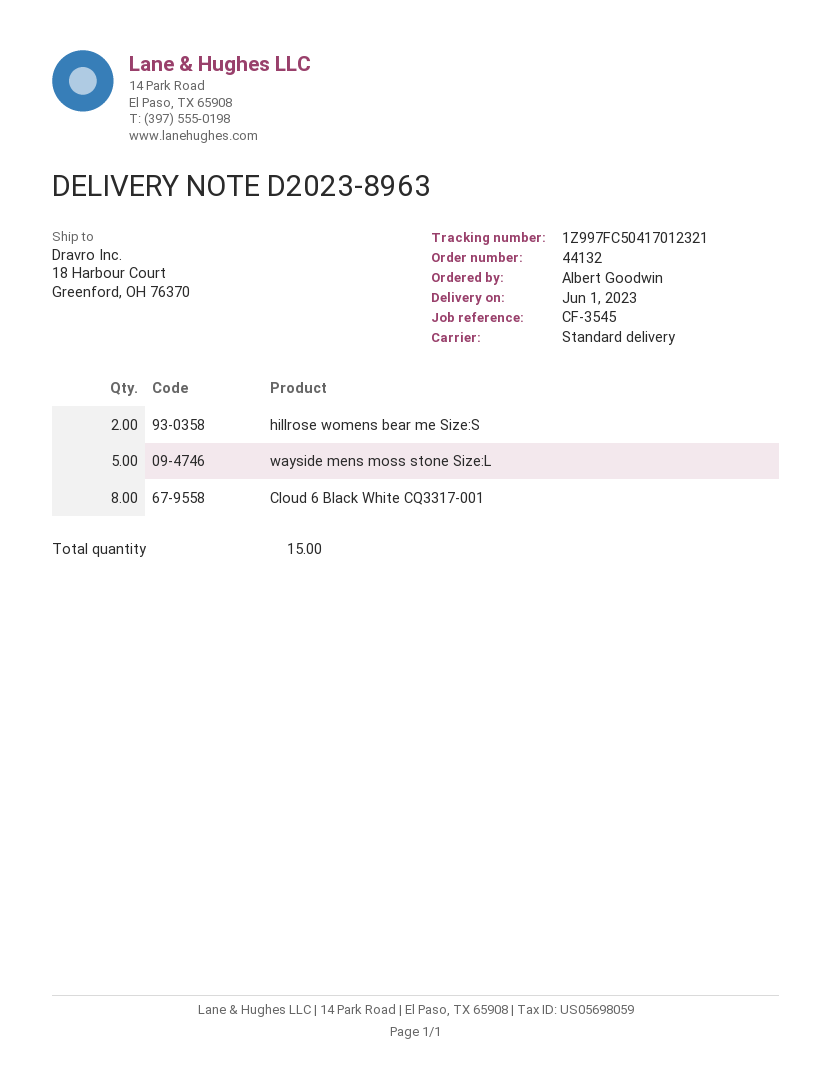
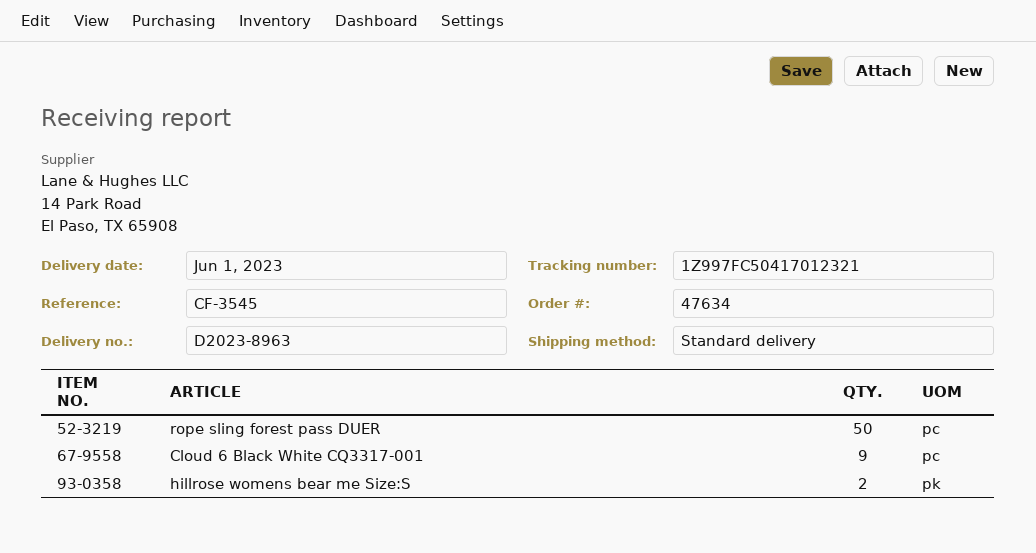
order number: 44132 -> 47634
wayside mens moss stone Size:L: 5 -> none
Cloud 6 Black White CQ3317-001: 8 -> 9
rope sling forest pass DUER: none -> 50

